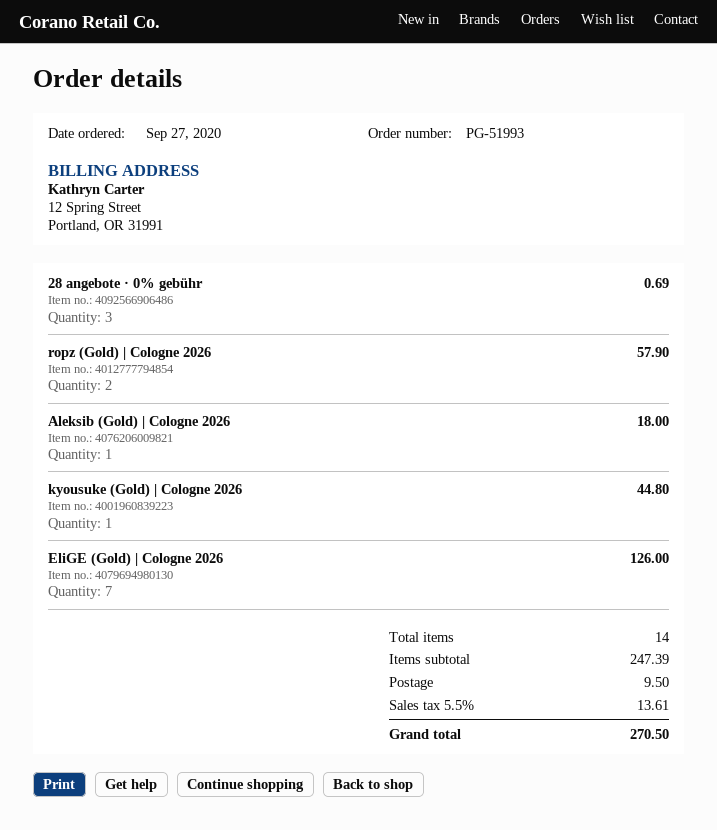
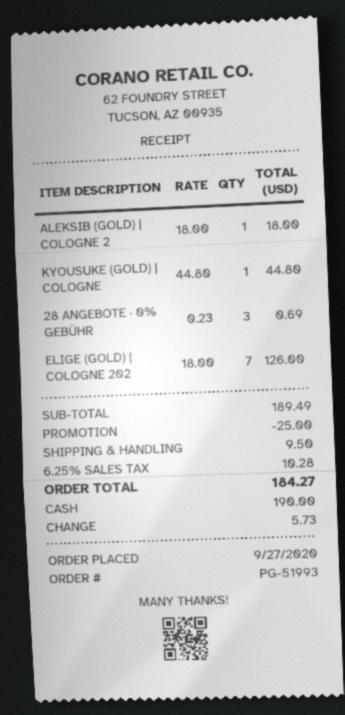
ropz (Gold) | Cologne 2026: 2 for 57.90 -> none
subtotal: 247.39 -> 189.49
discount: none -> 25.00
tax: 5.5% = 13.61 -> 6.25% = 10.28
total: 270.50 -> 184.27

